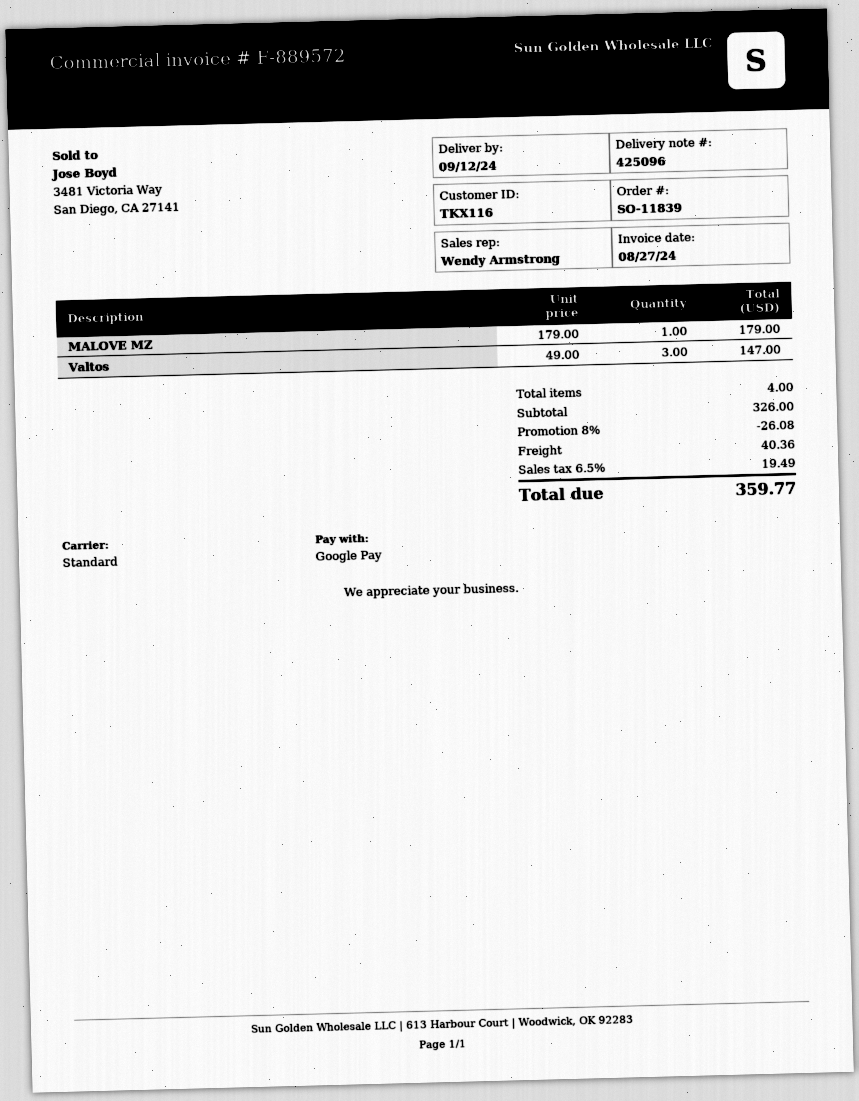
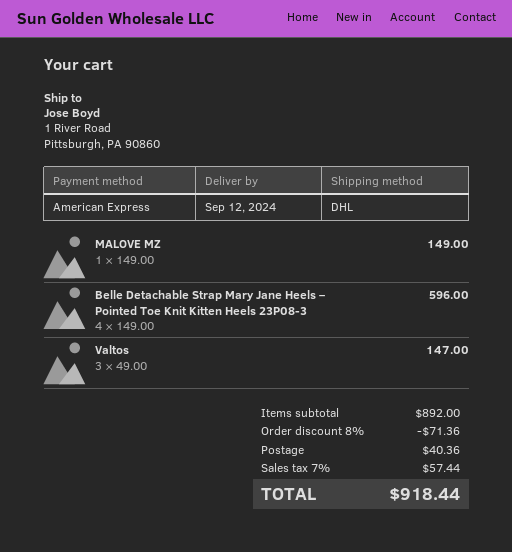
payment method: Google Pay -> American Express
shipping method: standard -> DHL
MALOVE MZ: 1 x 179.00 = 179.00 -> 1 x 149.00 = 149.00
Belle Detachable Strap Mary Jane Heels – Pointed Toe Knit Kitten Heels 23P08-3: none -> 4 x 149.00 = 596.00
subtotal: 326.00 -> 892.00
discount: 8% = 26.08 -> 8% = 71.36
tax: 6.5% = 19.49 -> 7% = 57.44
total: 359.77 -> 918.44

